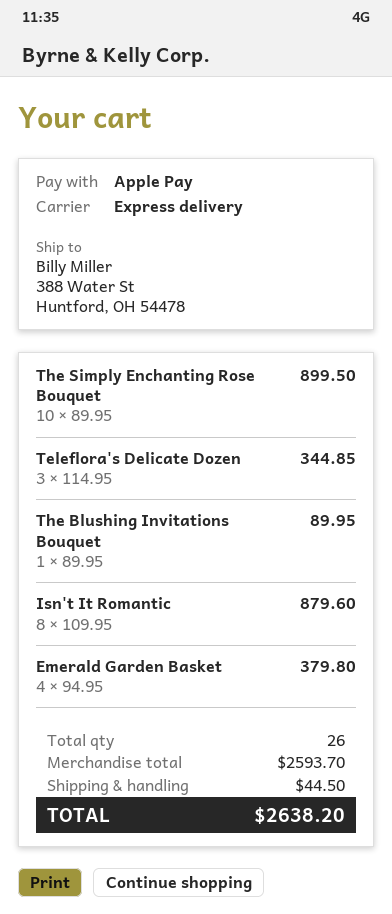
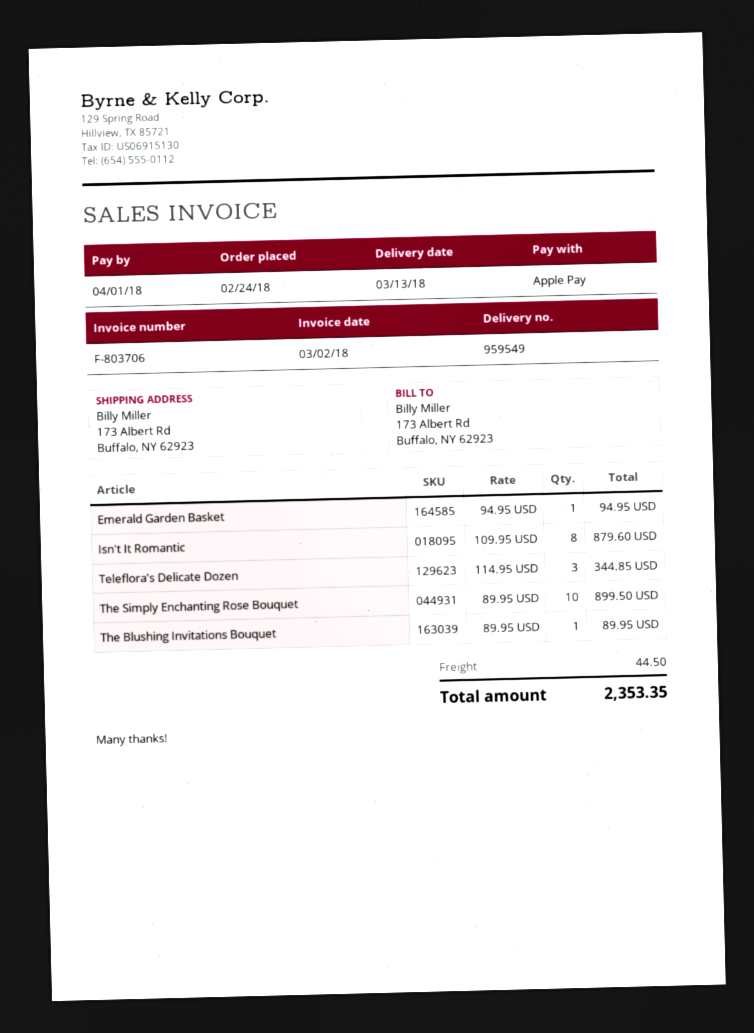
ship to: 388 Water St, Huntford, OH 54478 -> 173 Albert Rd, Buffalo, NY 62923
Emerald Garden Basket: 4 x 94.95 = 379.80 -> 1 x 94.95 = 94.95
total: 2638.20 -> 2353.35

